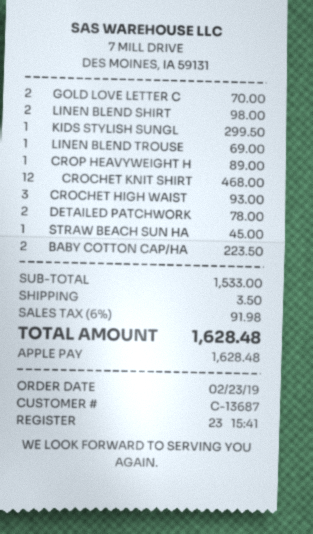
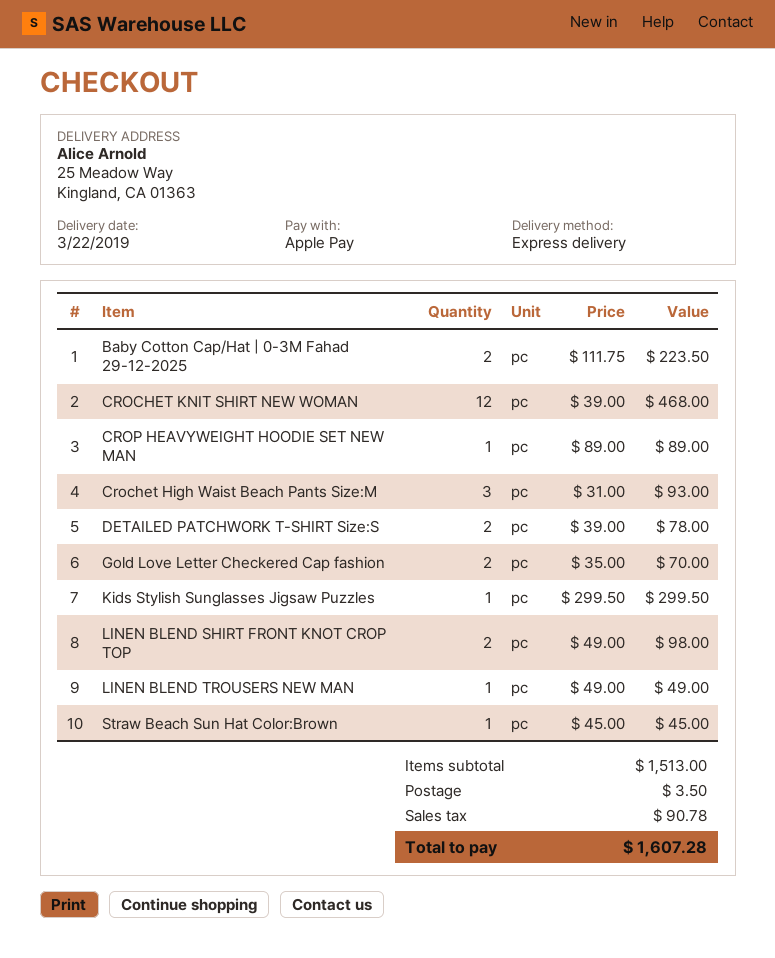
LINEN BLEND TROUSE: 1 for 69.00 -> 1 for 49.00
subtotal: 1533.00 -> 1513.00
tax: 91.98 -> 90.78
total: 1628.48 -> 1607.28

